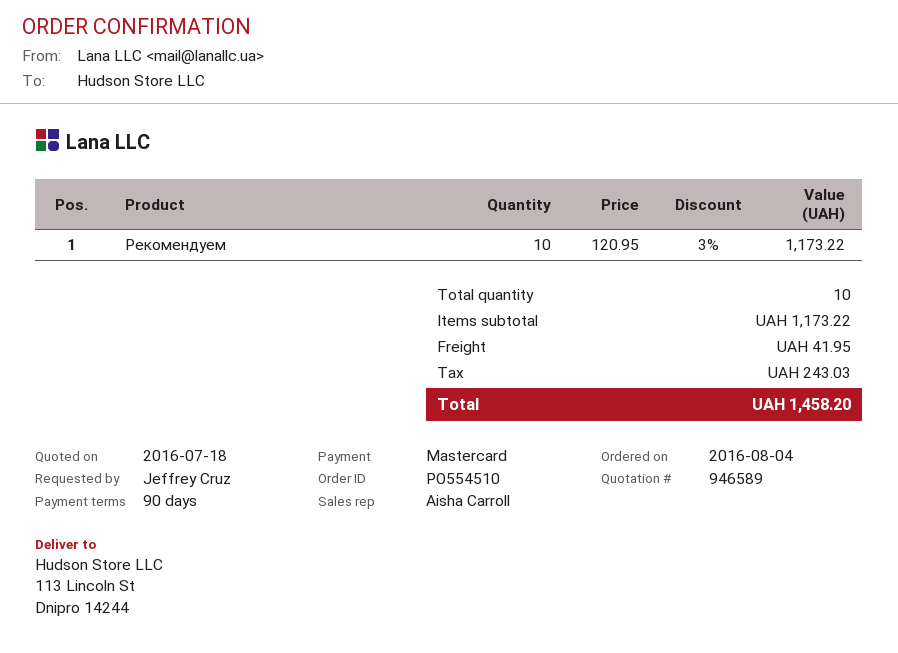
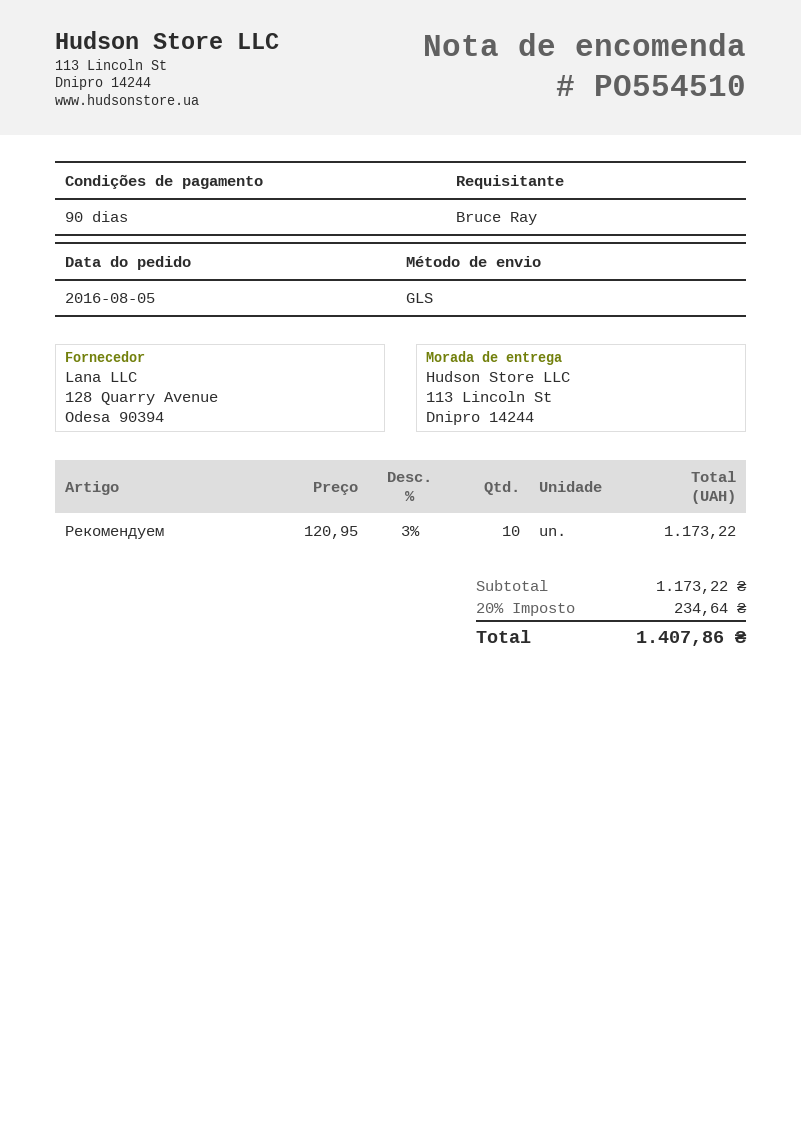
order date: 2016-08-04 -> 2016-08-05
ordered by: Jeffrey Cruz -> Bruce Ray
shipping: 41.95 -> none
tax: 243.03 -> 234.64
total: 1458.20 -> 1407.86

